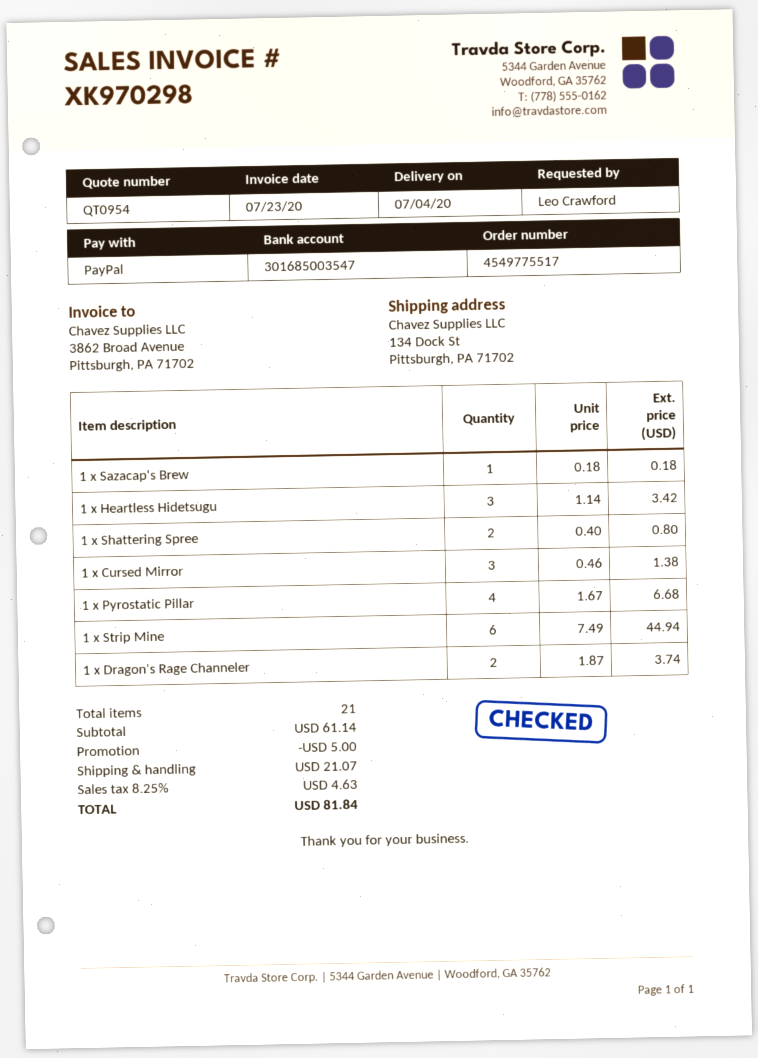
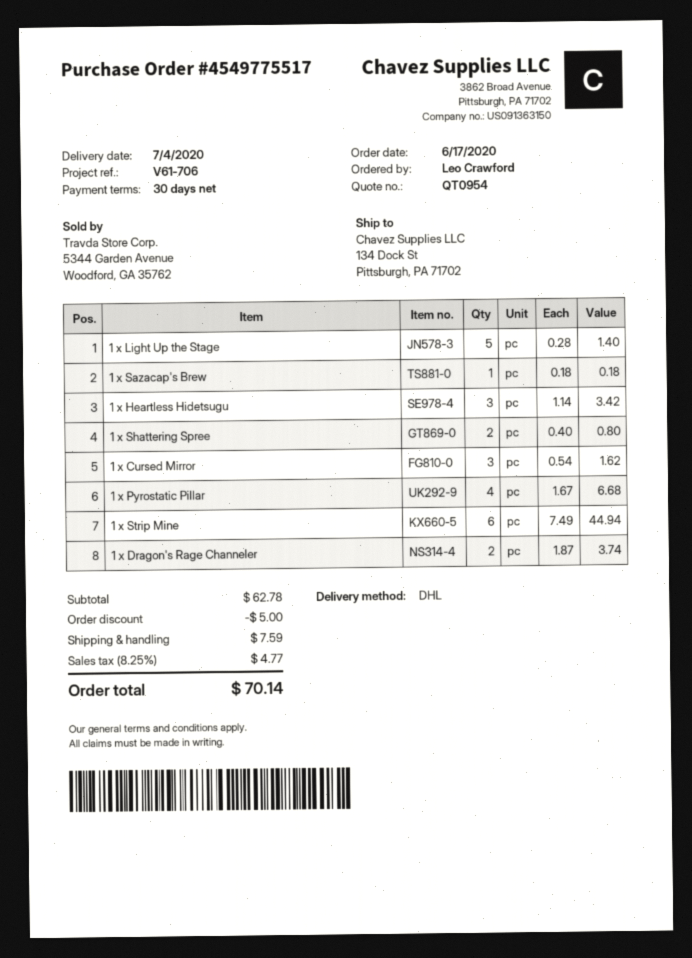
1 x Cursed Mirror: 3 x 0.46 = 1.38 -> 3 x 0.54 = 1.62
1 x Light Up the Stage: none -> 5 x 0.28 = 1.40
subtotal: 61.14 -> 62.78
shipping: 21.07 -> 7.59
tax: 8.25% = 4.63 -> 8.25% = 4.77
total: 81.84 -> 70.14

